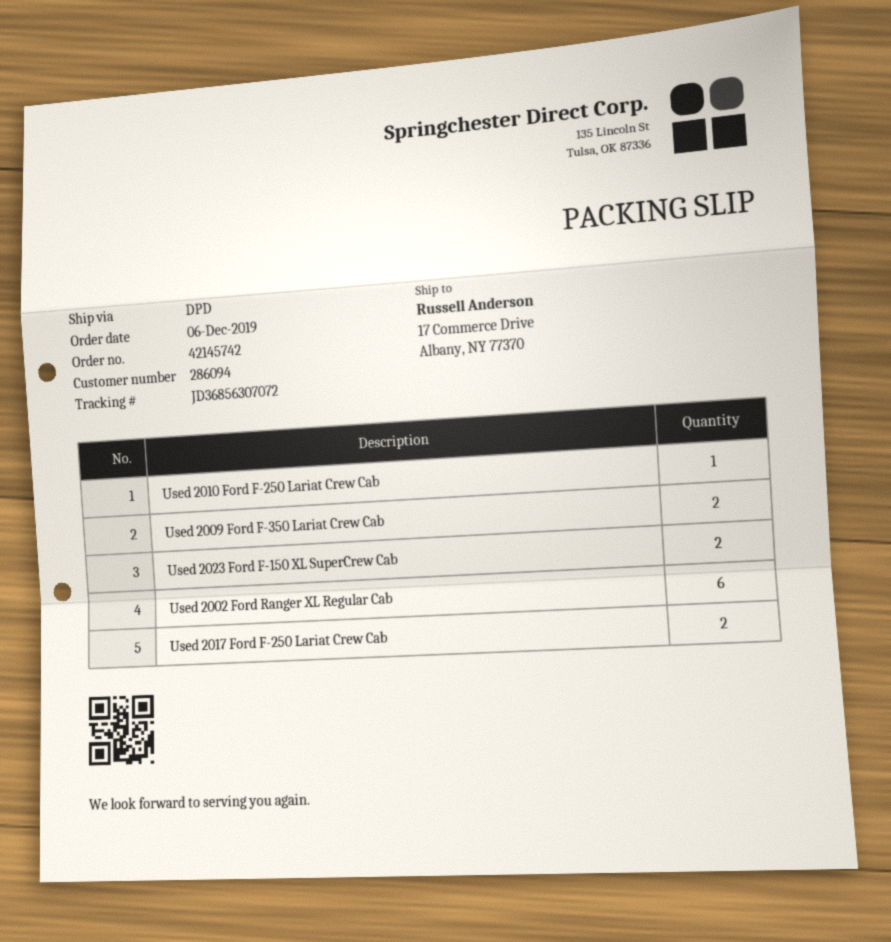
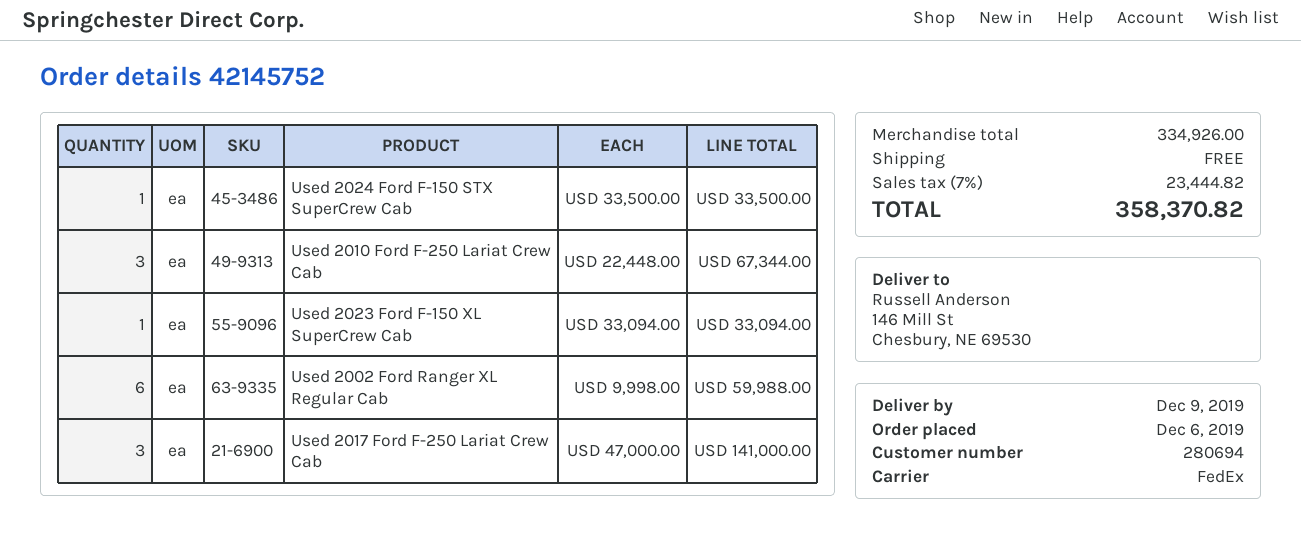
order number: 42145742 -> 42145752
customer number: 286094 -> 280694
shipping method: DPD -> FedEx
ship to: 17 Commerce Drive, Albany, NY 77370 -> 146 Mill St, Chesbury, NE 69530
Used 2010 Ford F-250 Lariat Crew Cab: 1 -> 3
Used 2009 Ford F-350 Lariat Crew Cab: 2 -> none
Used 2023 Ford F-150 XL SuperCrew Cab: 2 -> 1
Used 2017 Ford F-250 Lariat Crew Cab: 2 -> 3
Used 2024 Ford F-150 STX SuperCrew Cab: none -> 1

